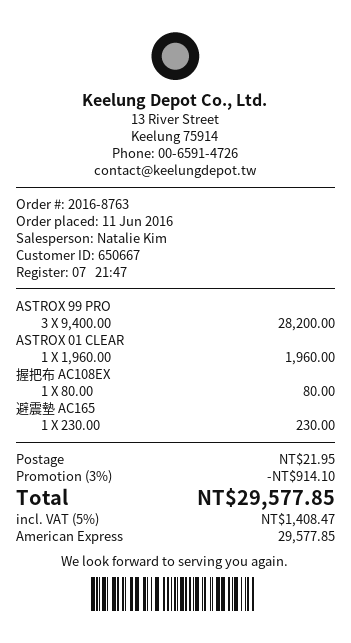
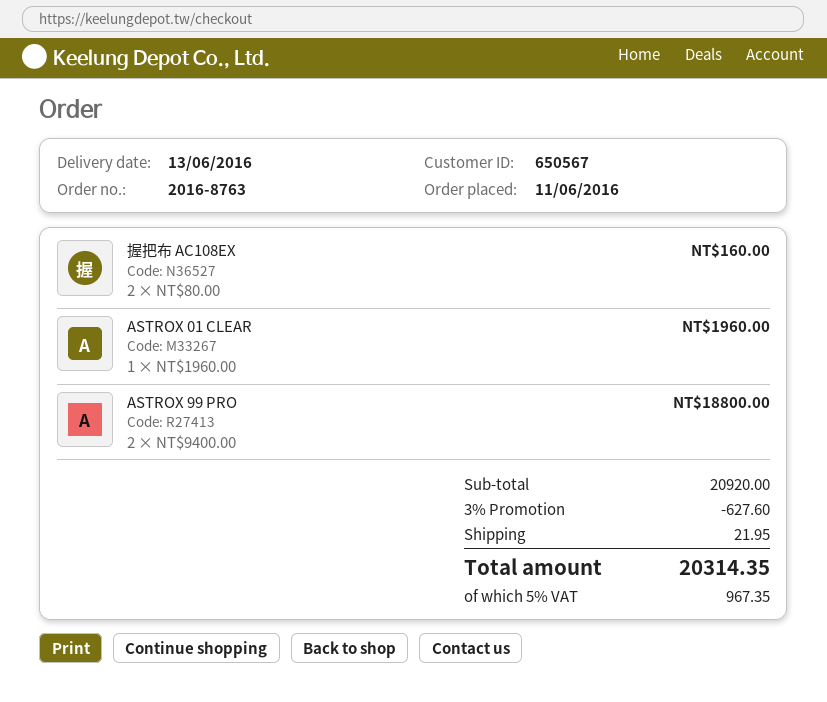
customer number: 650667 -> 650567
ASTROX 99 PRO: 3 x 9400.00 = 28200.00 -> 2 x 9400.00 = 18800.00
握把布 AC108EX: 1 x 80.00 = 80.00 -> 2 x 80.00 = 160.00
避震墊 AC165: 1 x 230.00 = 230.00 -> none
discount: 3% = 914.10 -> 3% = 627.60
tax: 5% = 1408.47 -> 5% = 967.35
total: 29577.85 -> 20314.35

